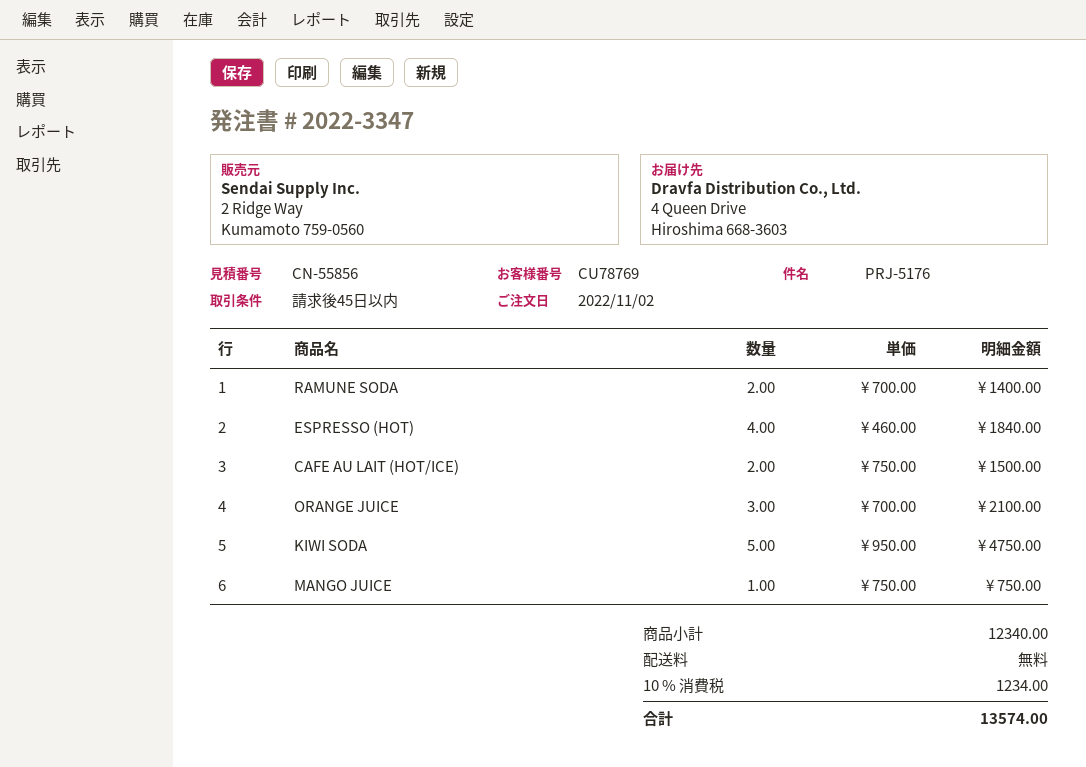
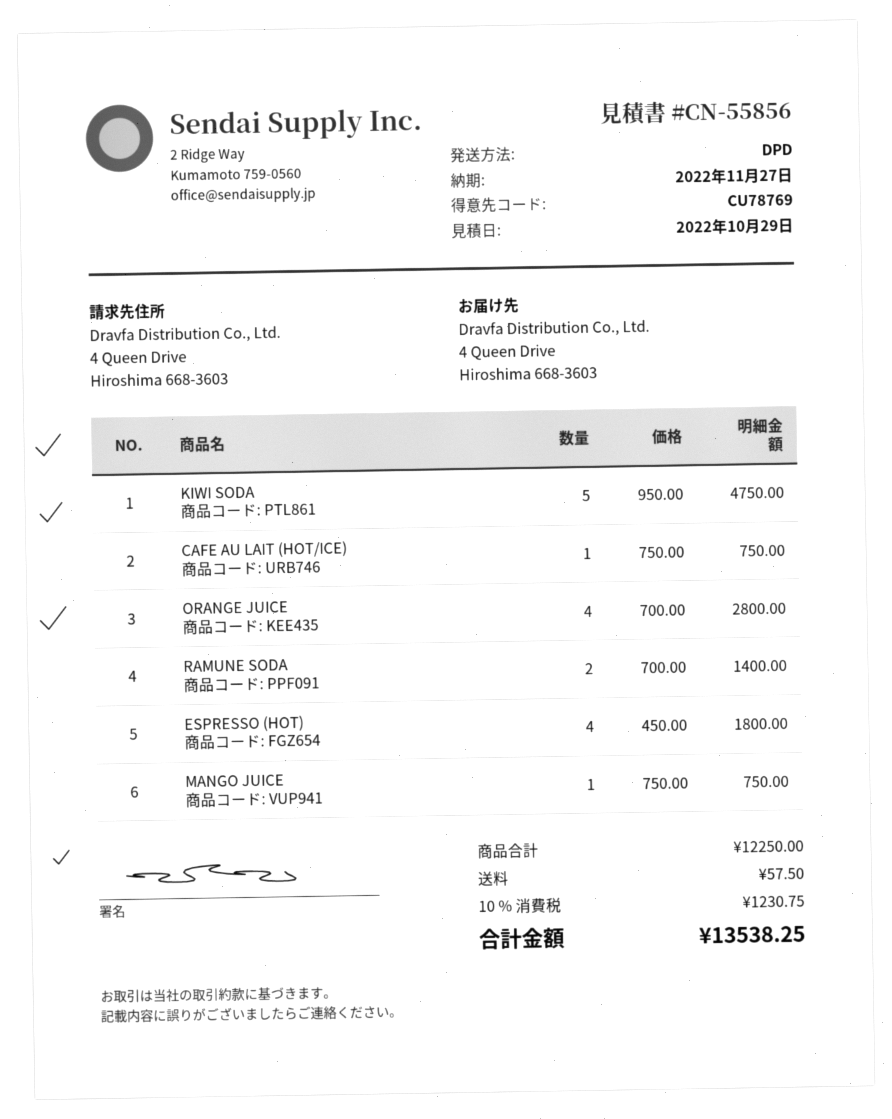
ESPRESSO (HOT): 4 x 460.00 = 1840.00 -> 4 x 450.00 = 1800.00
CAFE AU LAIT (HOT/ICE): 2 x 750.00 = 1500.00 -> 1 x 750.00 = 750.00
ORANGE JUICE: 3 x 700.00 = 2100.00 -> 4 x 700.00 = 2800.00
subtotal: 12340.00 -> 12250.00
shipping: 0.00 -> 57.50
tax: 10% = 1234.00 -> 10% = 1230.75
total: 13574.00 -> 13538.25

